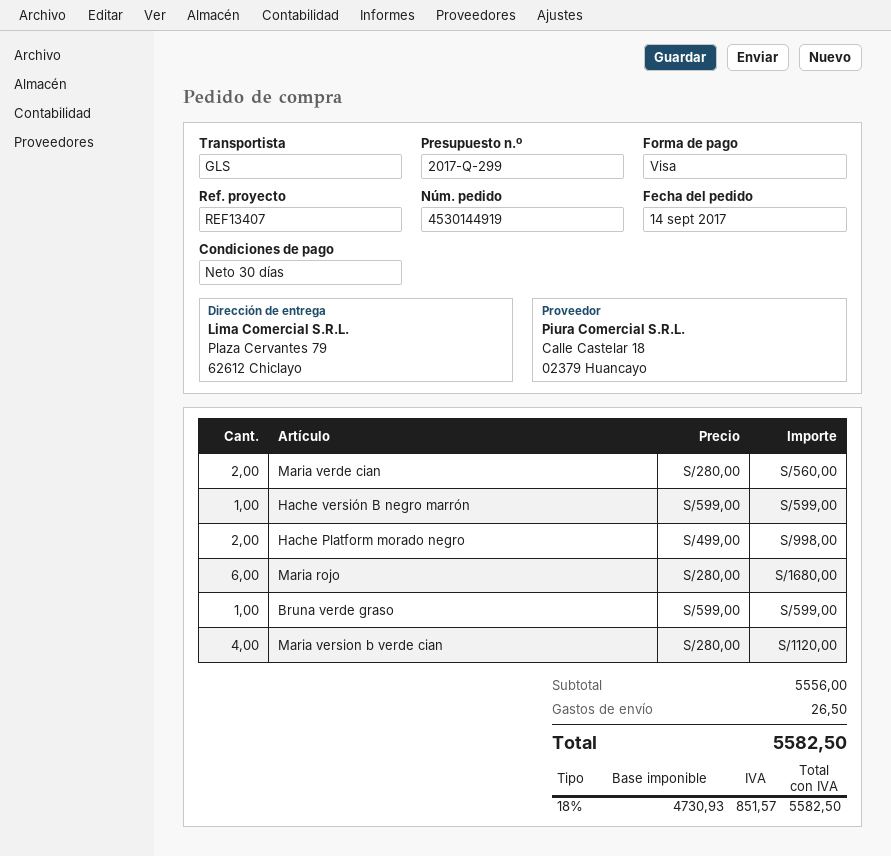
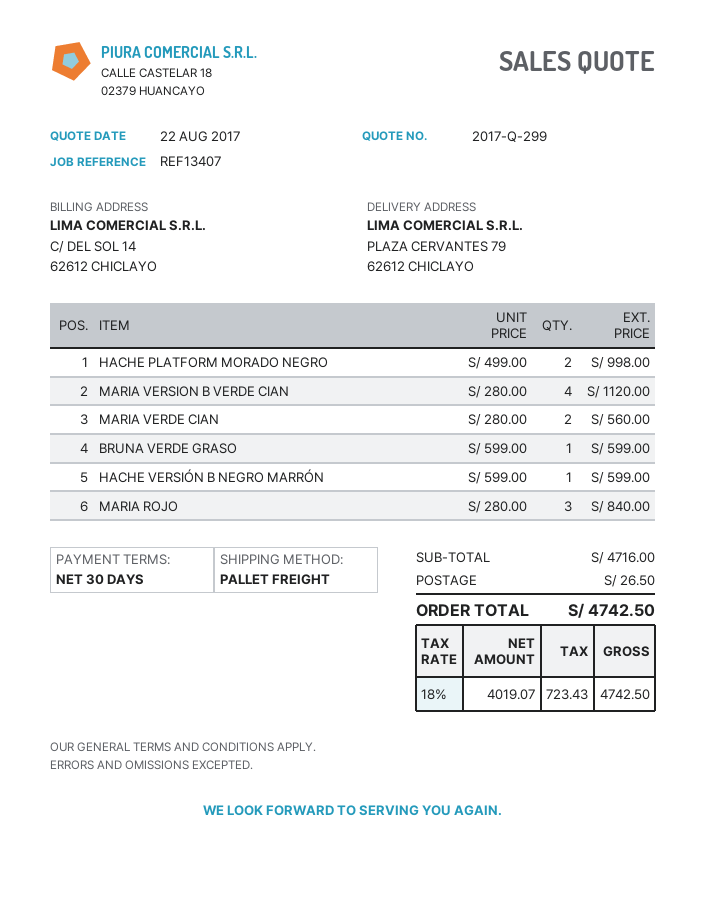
shipping method: GLS -> pallet freight
Maria rojo: 6 x 280.00 = 1680.00 -> 3 x 280.00 = 840.00
subtotal: 5556.00 -> 4716.00
net: 4730.93 -> 4019.07
tax: 18% = 851.57 -> 18% = 723.43
total: 5582.50 -> 4742.50

